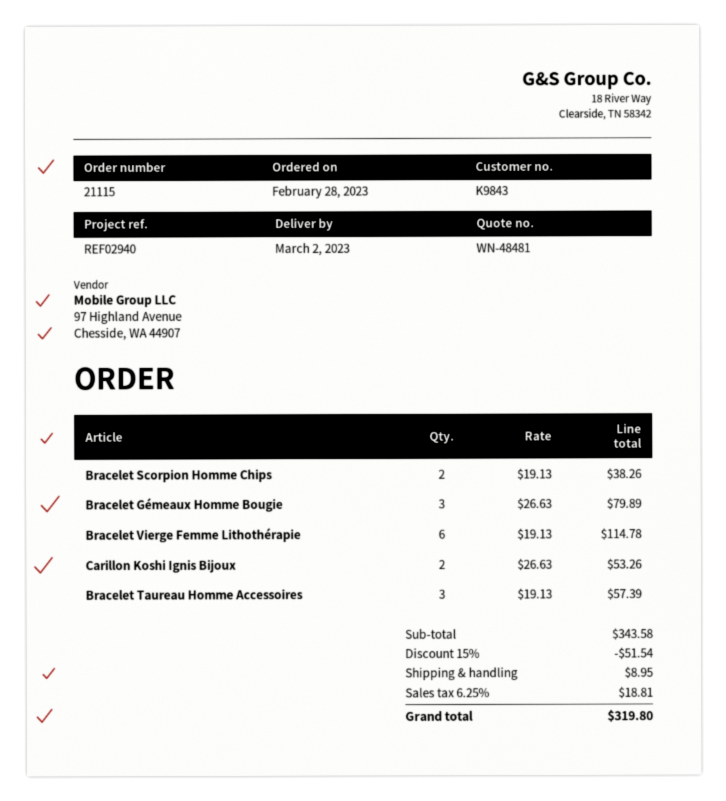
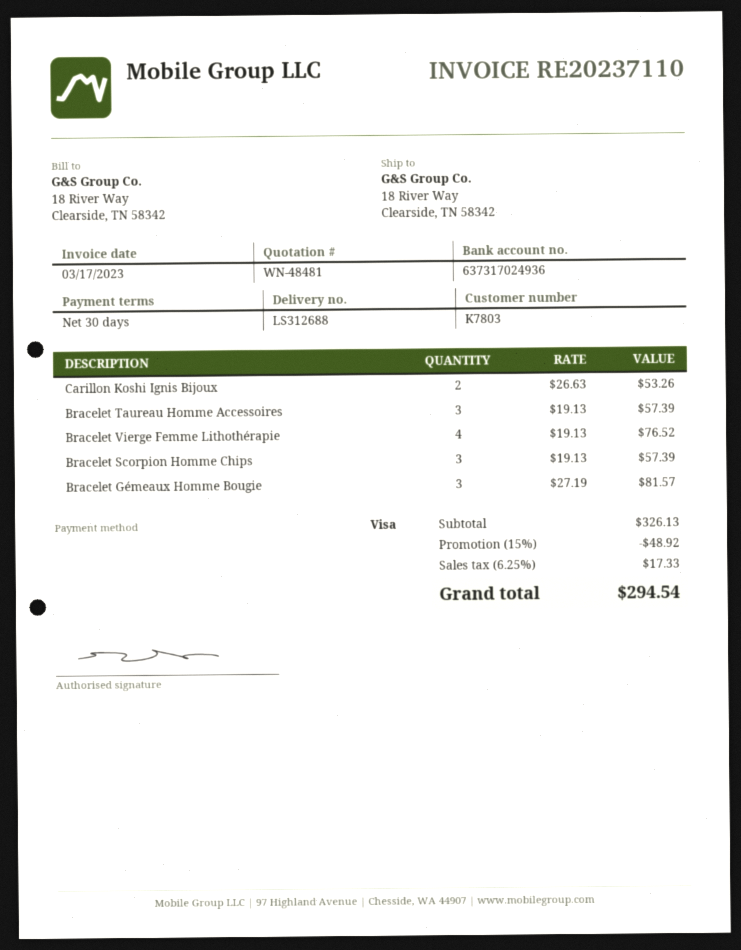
customer number: K9843 -> K7803
Bracelet Scorpion Homme Chips: 2 x 19.13 = 38.26 -> 3 x 19.13 = 57.39
Bracelet Gémeaux Homme Bougie: 3 x 26.63 = 79.89 -> 3 x 27.19 = 81.57
Bracelet Vierge Femme Lithothérapie: 6 x 19.13 = 114.78 -> 4 x 19.13 = 76.52
subtotal: 343.58 -> 326.13
discount: 15% = 51.54 -> 15% = 48.92
shipping: 8.95 -> none
tax: 6.25% = 18.81 -> 6.25% = 17.33
total: 319.80 -> 294.54

